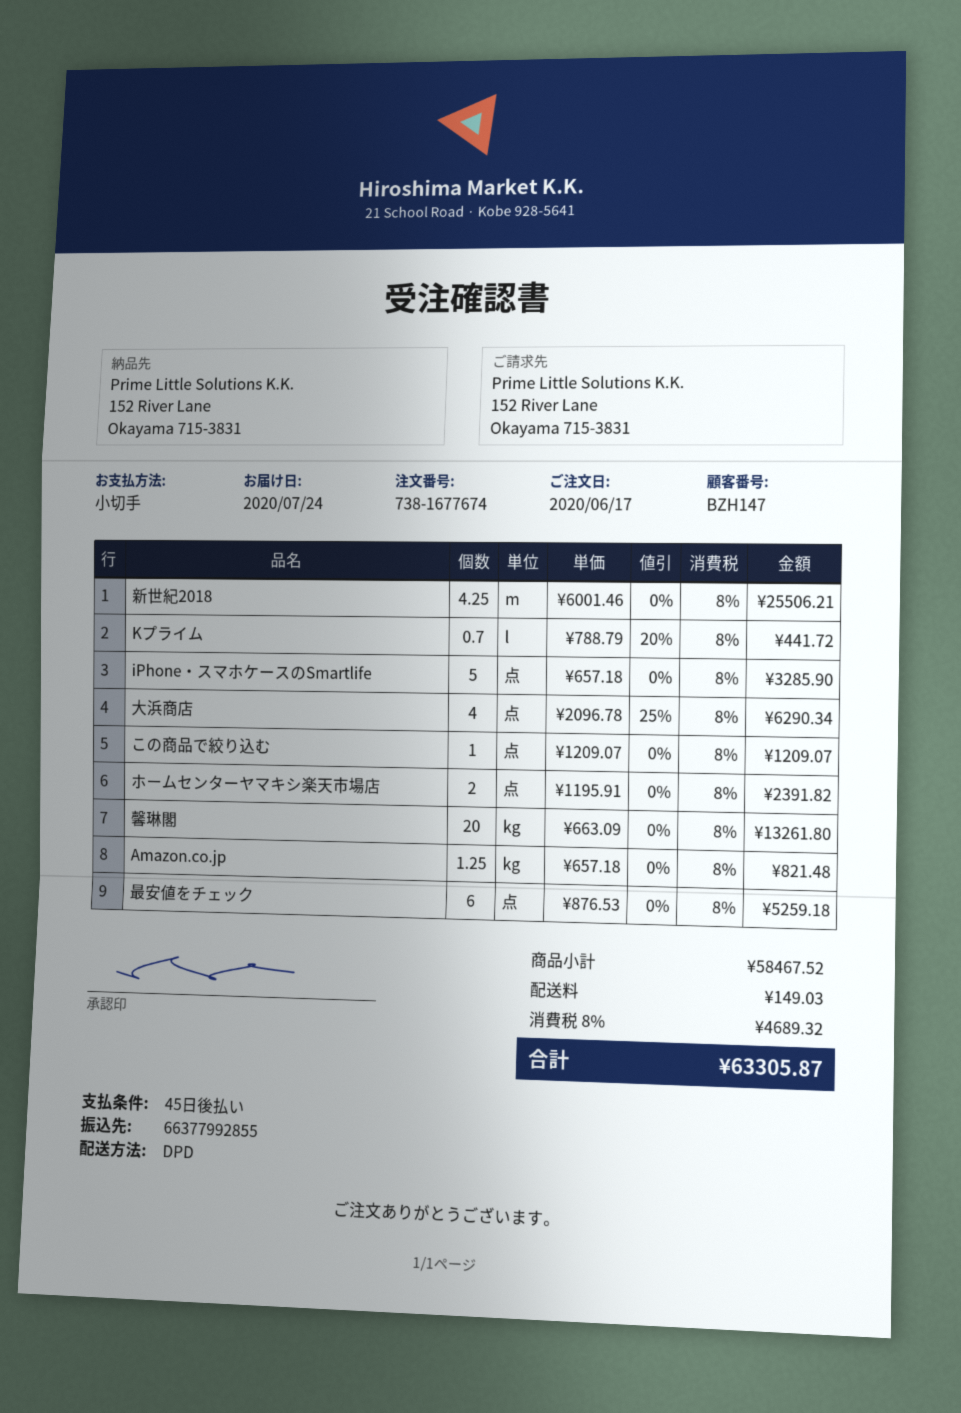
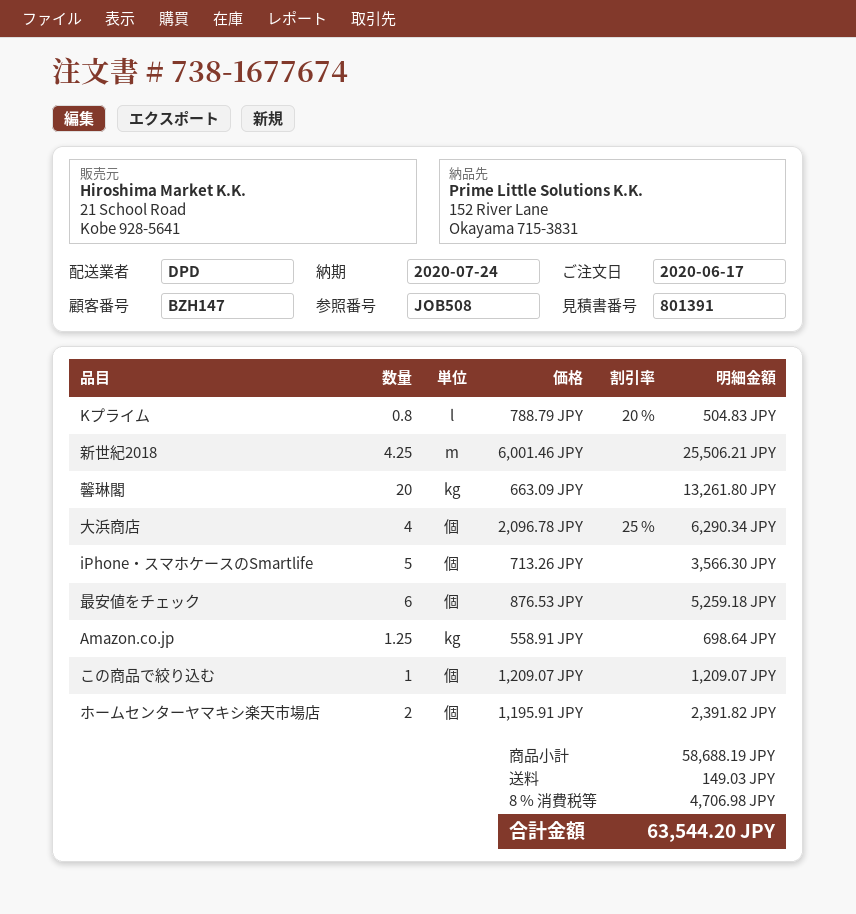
Kプライム: 0.7 x 788.79 - 20% = 441.72 -> 0.8 x 788.79 - 20% = 504.83
iPhone・スマホケースのSmartlife: 5 x 657.18 = 3285.90 -> 5 x 713.26 = 3566.30
Amazon.co.jp: 1.25 x 657.18 = 821.48 -> 1.25 x 558.91 = 698.64
subtotal: 58467.52 -> 58688.19
tax: 8% = 4689.32 -> 8% = 4706.98
total: 63305.87 -> 63544.20

